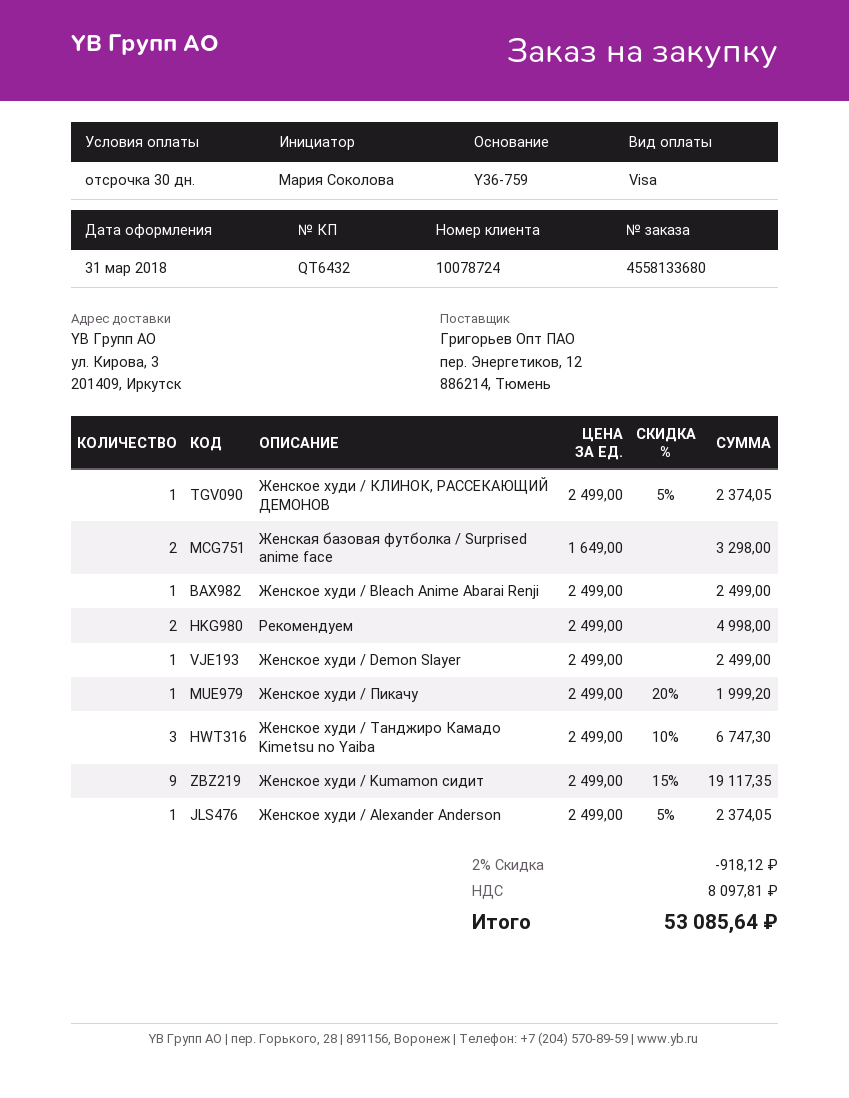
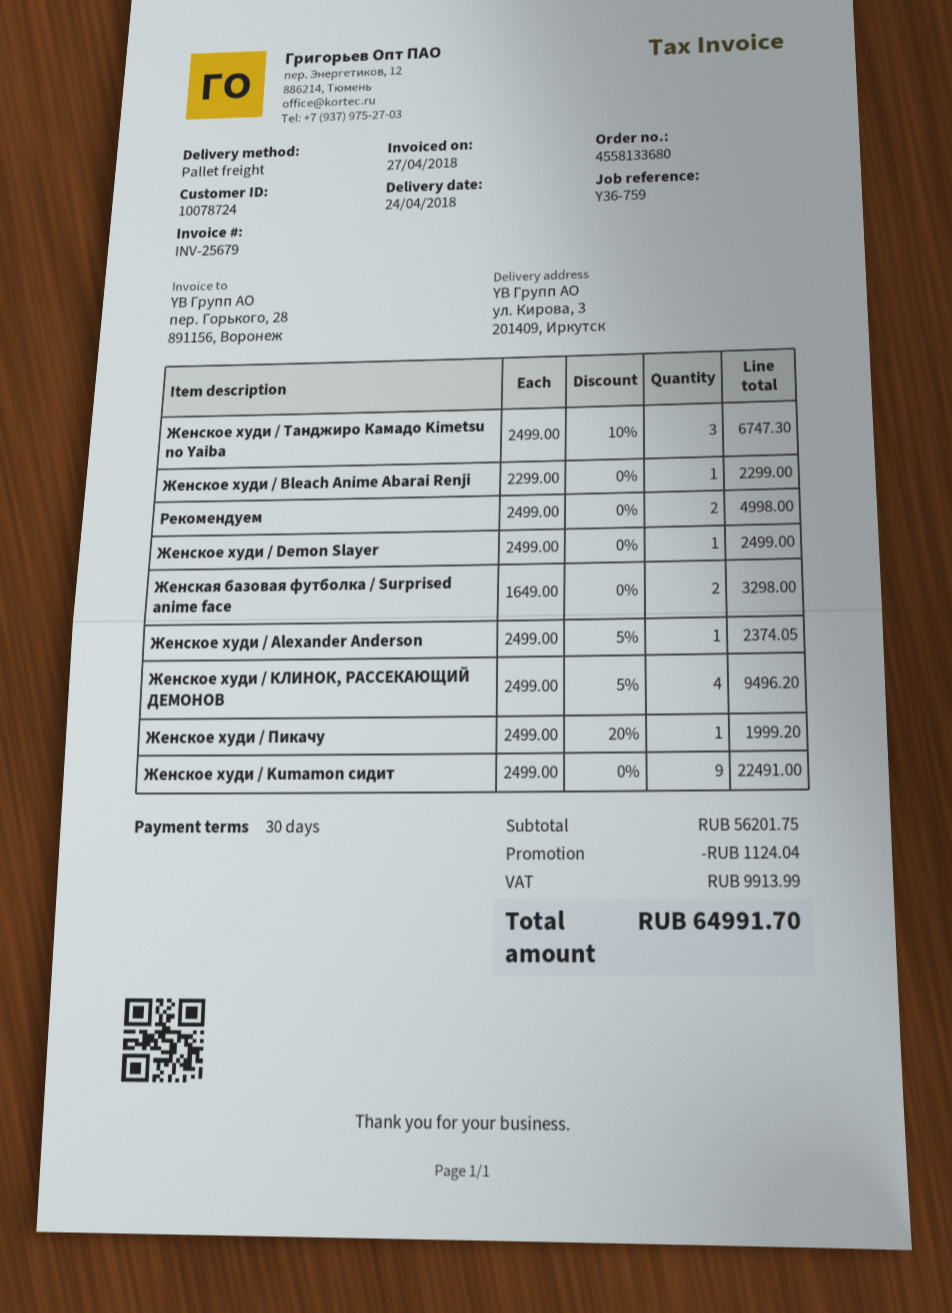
Женское худи / КЛИНОК, РАССЕКАЮЩИЙ ДЕМОНОВ: 1 x 2499.00 - 5% = 2374.05 -> 4 x 2499.00 - 5% = 9496.20
Женское худи / Bleach Anime Abarai Renji: 1 x 2499.00 = 2499.00 -> 1 x 2299.00 = 2299.00
Женское худи / Kumamon сидит: 9 x 2499.00 - 15% = 19117.35 -> 9 x 2499.00 = 22491.00
discount: 918.12 -> 1124.04
tax: 8097.81 -> 9913.99
total: 53085.64 -> 64991.70

